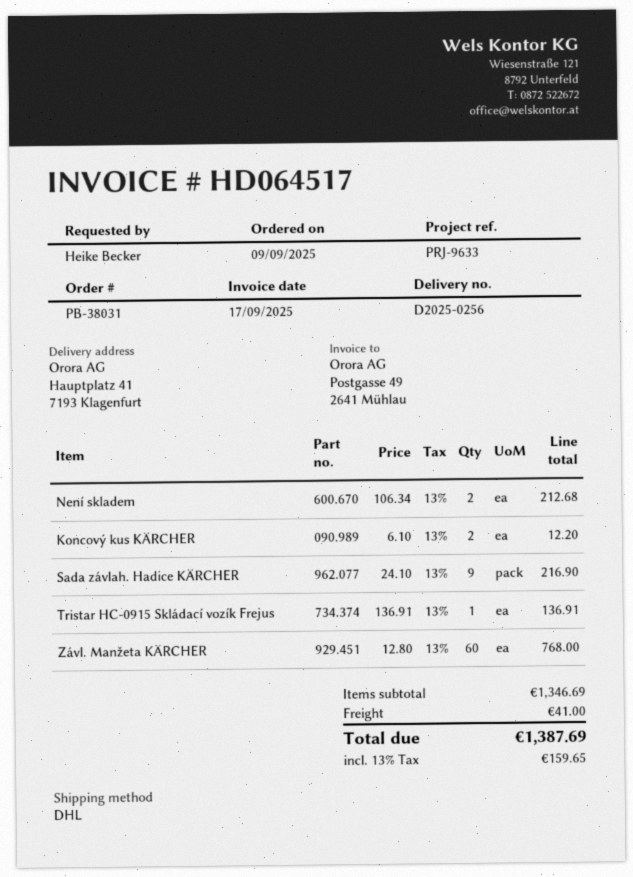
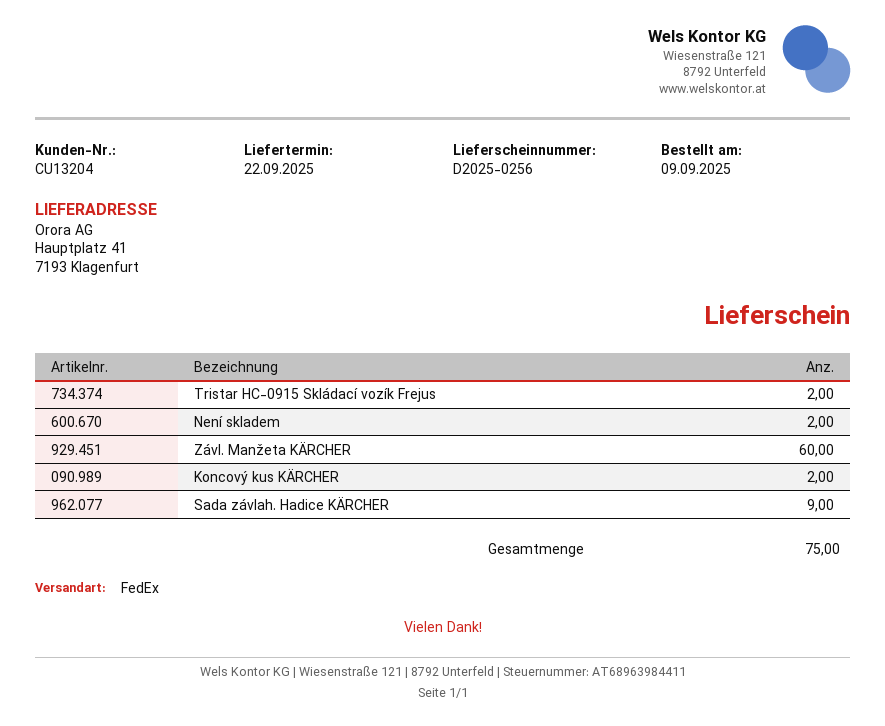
shipping method: DHL -> FedEx
Tristar HC-0915 Skládací vozík Frejus: 1 -> 2

